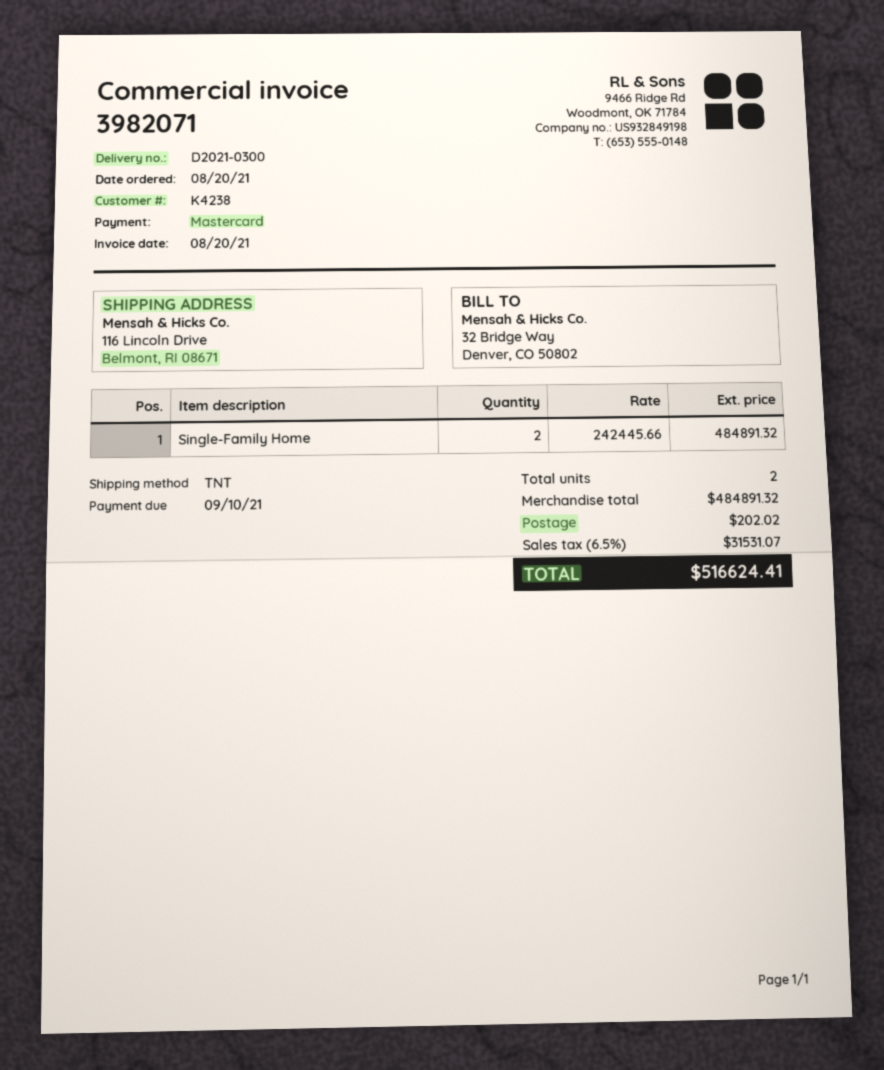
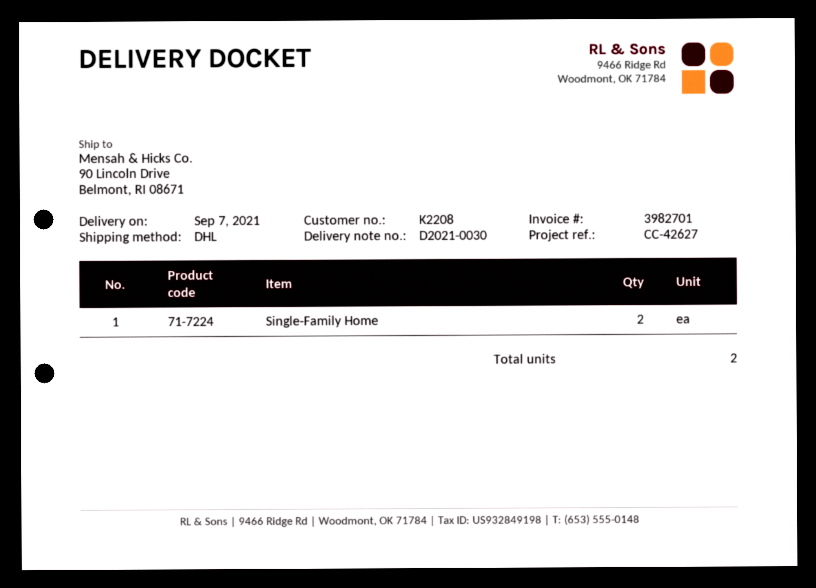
delivery note number: D2021-0300 -> D2021-0030
invoice number: 3982071 -> 3982701
customer number: K4238 -> K2208
shipping method: TNT -> DHL
ship to: 116 Lincoln Drive, Belmont, RI 08671 -> 90 Lincoln Drive, Belmont, RI 08671

